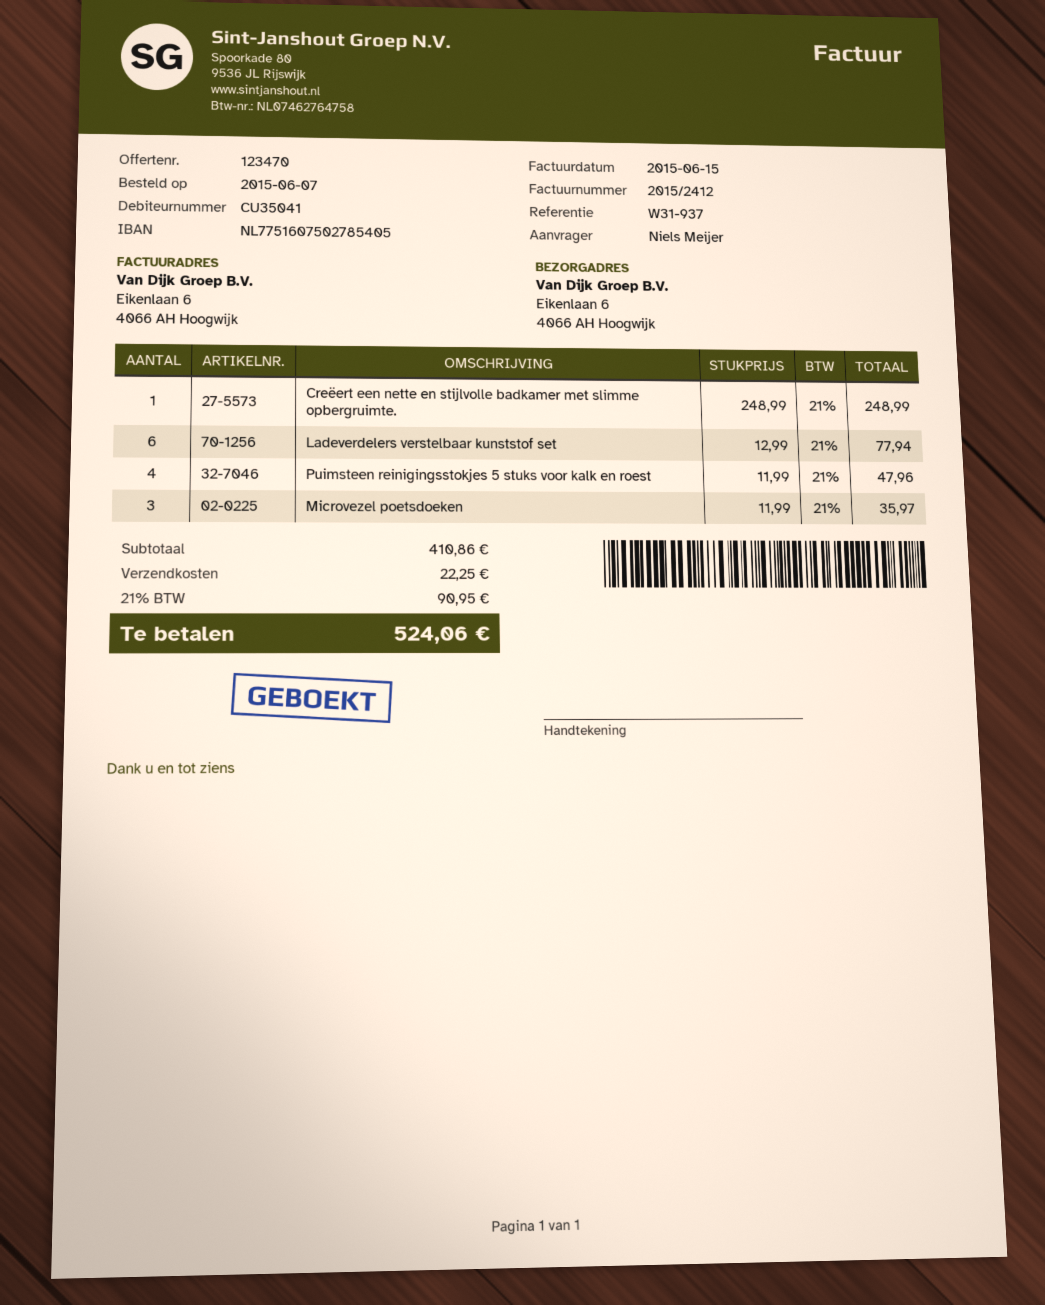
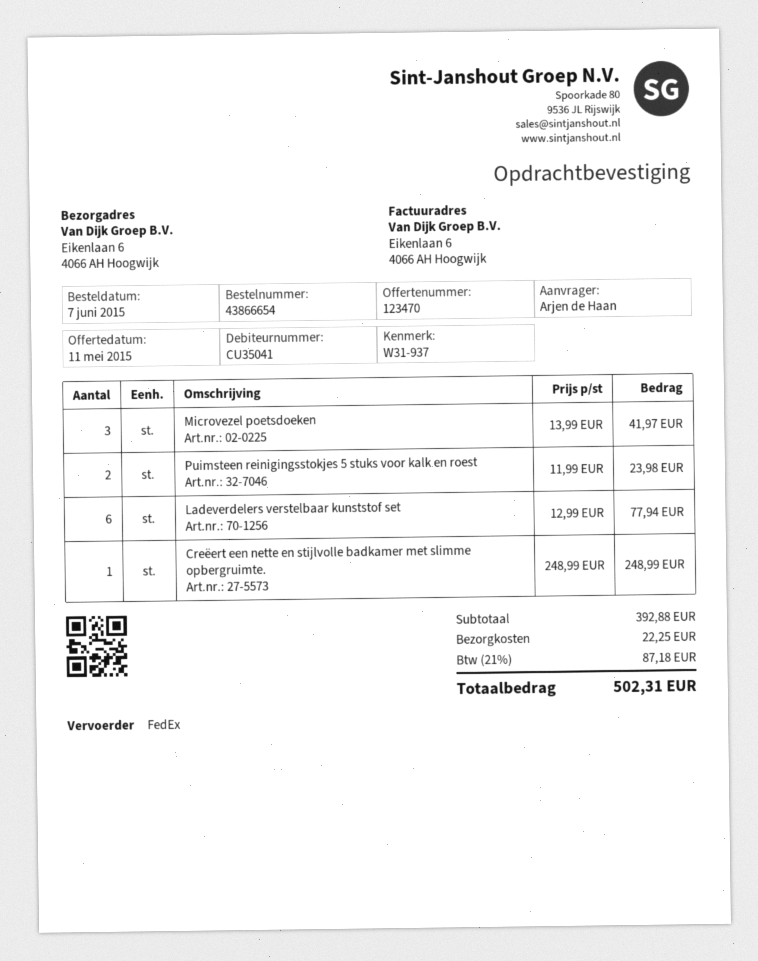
ordered by: Niels Meijer -> Arjen de Haan
Puimsteen reinigingsstokjes 5 stuks voor kalk en roest: 4 x 11.99 = 47.96 -> 2 x 11.99 = 23.98
Microvezel poetsdoeken: 3 x 11.99 = 35.97 -> 3 x 13.99 = 41.97
subtotal: 410.86 -> 392.88
tax: 21% = 90.95 -> 21% = 87.18
total: 524.06 -> 502.31

